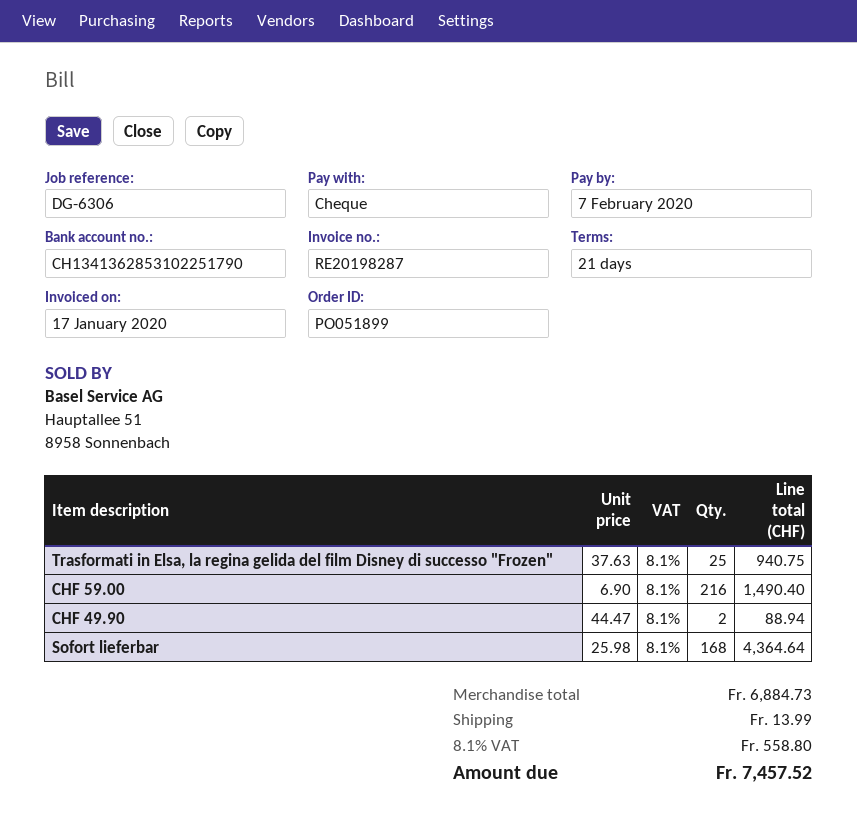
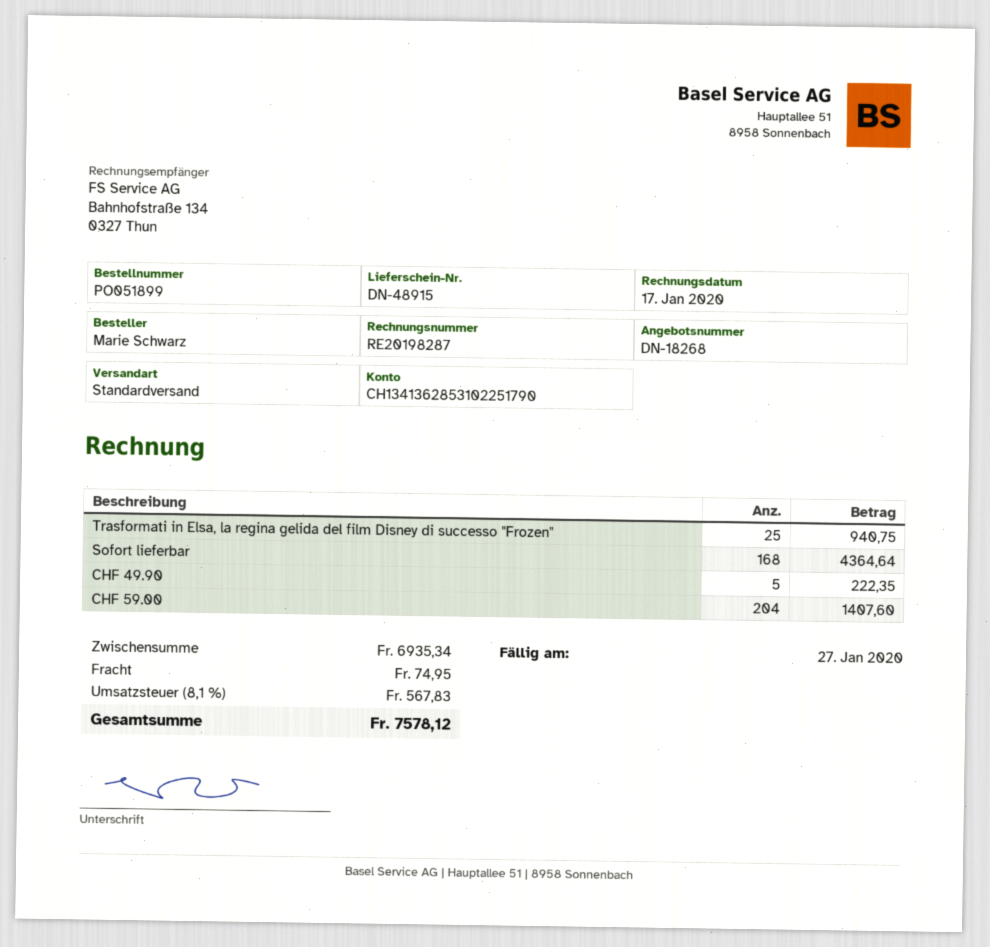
due date: 2020-02-07 -> 2020-01-27
CHF 59.00: 216 for 1490.40 -> 204 for 1407.60
CHF 49.90: 2 for 88.94 -> 5 for 222.35
subtotal: 6884.73 -> 6935.34
shipping: 13.99 -> 74.95
tax: 8.1% = 558.80 -> 8.1% = 567.83
total: 7457.52 -> 7578.12

